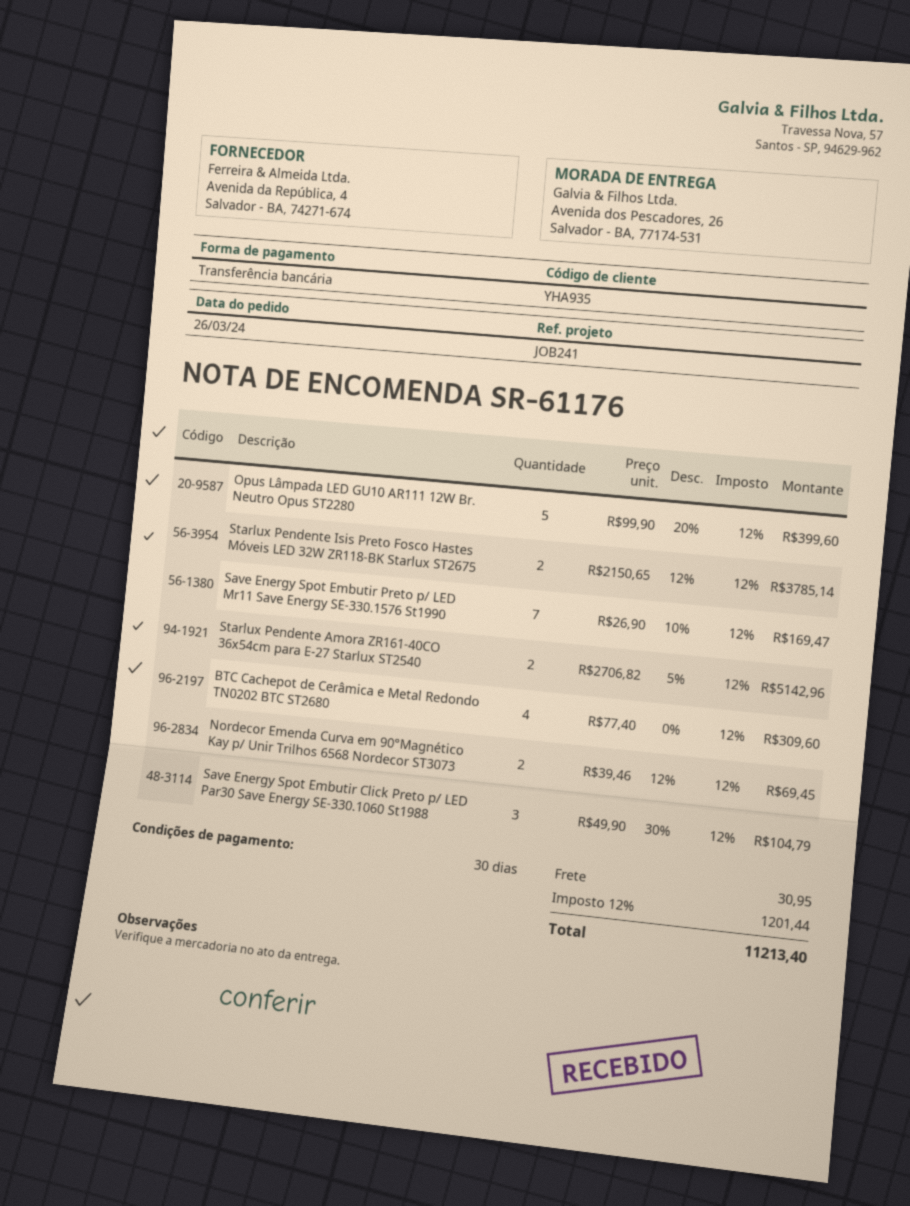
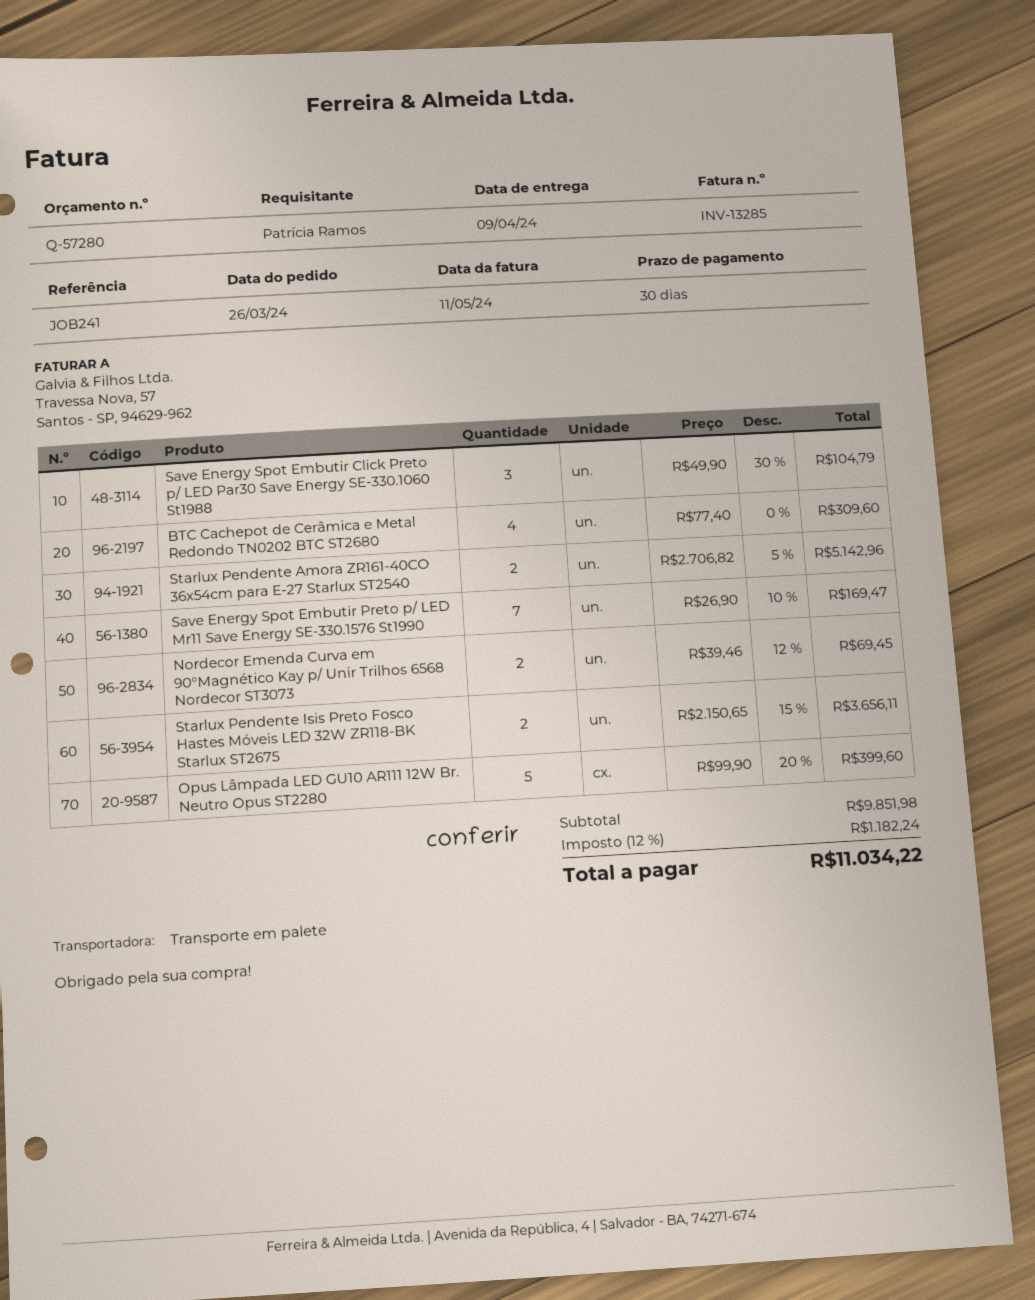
Starlux Pendente Isis Preto Fosco Hastes Móveis LED 32W ZR118-BK Starlux ST2675: 2 x 2150.65 - 12% = 3785.14 -> 2 x 2150.65 - 15% = 3656.11
shipping: 30.95 -> none
tax: 12% = 1201.44 -> 12% = 1182.24
total: 11213.40 -> 11034.22

